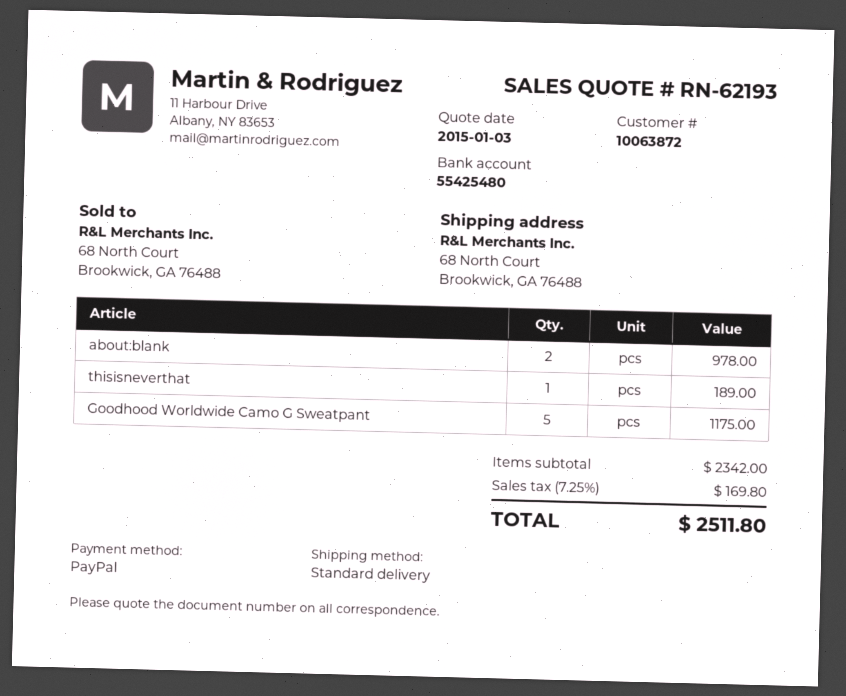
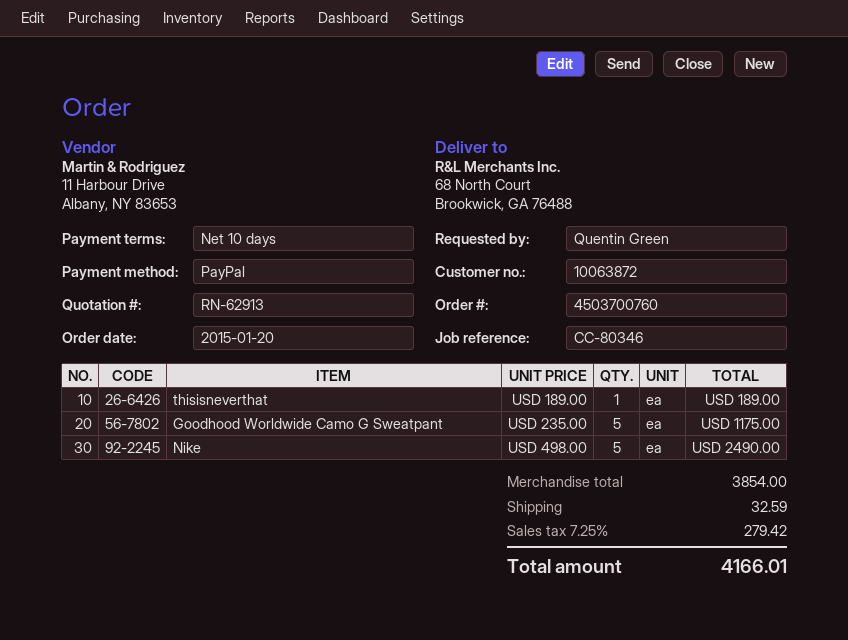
quote number: RN-62193 -> RN-62913
about:blank: 2 for 978.00 -> none
Nike: none -> 5 for 2490.00
subtotal: 2342.00 -> 3854.00
shipping: none -> 32.59
tax: 7.25% = 169.80 -> 7.25% = 279.42
total: 2511.80 -> 4166.01

